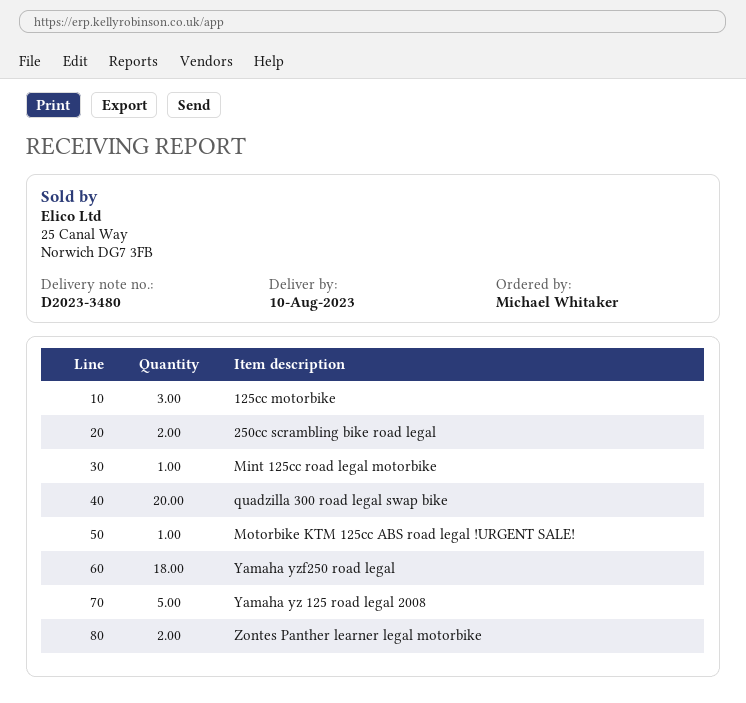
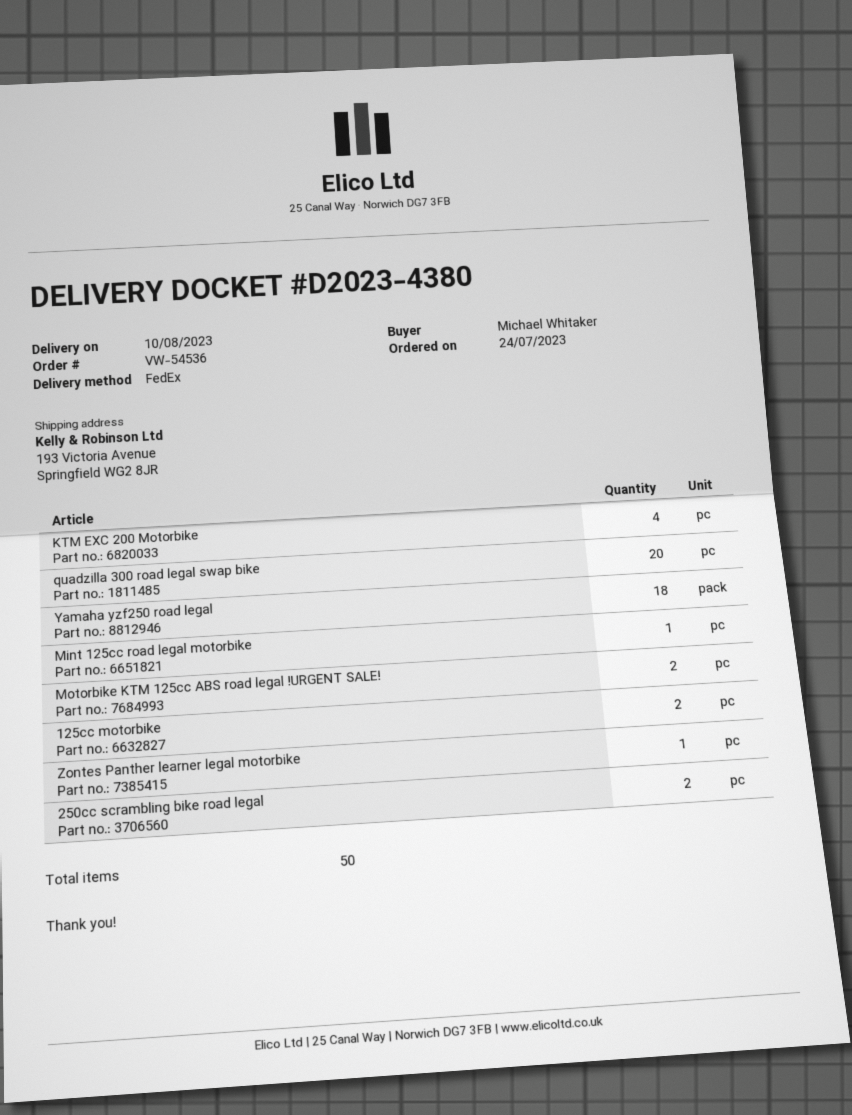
delivery note number: D2023-3480 -> D2023-4380
125cc motorbike: 3 -> 2
Motorbike KTM 125cc ABS road legal !URGENT SALE!: 1 -> 2
Yamaha yz 125 road legal 2008: 5 -> none
Zontes Panther learner legal motorbike: 2 -> 1
KTM EXC 200 Motorbike: none -> 4

